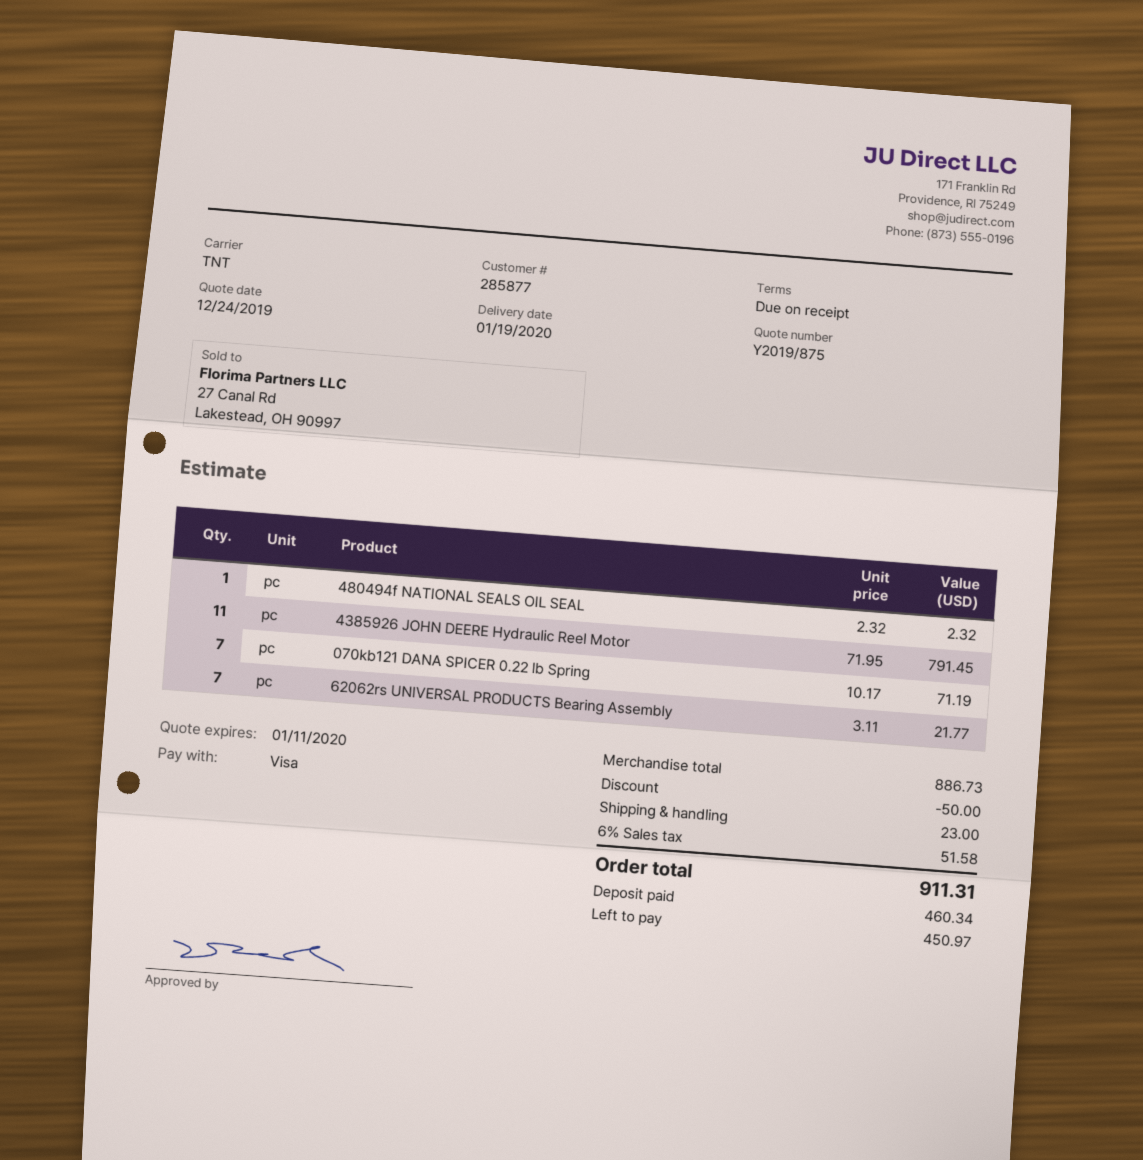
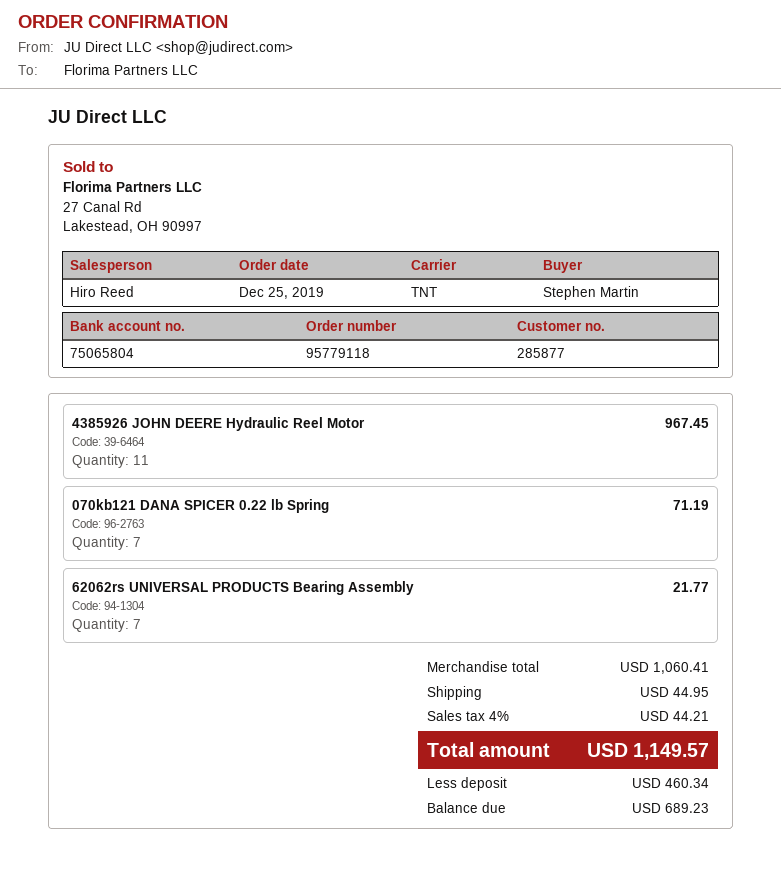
480494f NATIONAL SEALS OIL SEAL: 1 for 2.32 -> none
4385926 JOHN DEERE Hydraulic Reel Motor: 11 for 791.45 -> 11 for 967.45
subtotal: 886.73 -> 1060.41
discount: 50.00 -> none
shipping: 23.00 -> 44.95
tax: 6% = 51.58 -> 4% = 44.21
total: 911.31 -> 1149.57
balance: 450.97 -> 689.23

